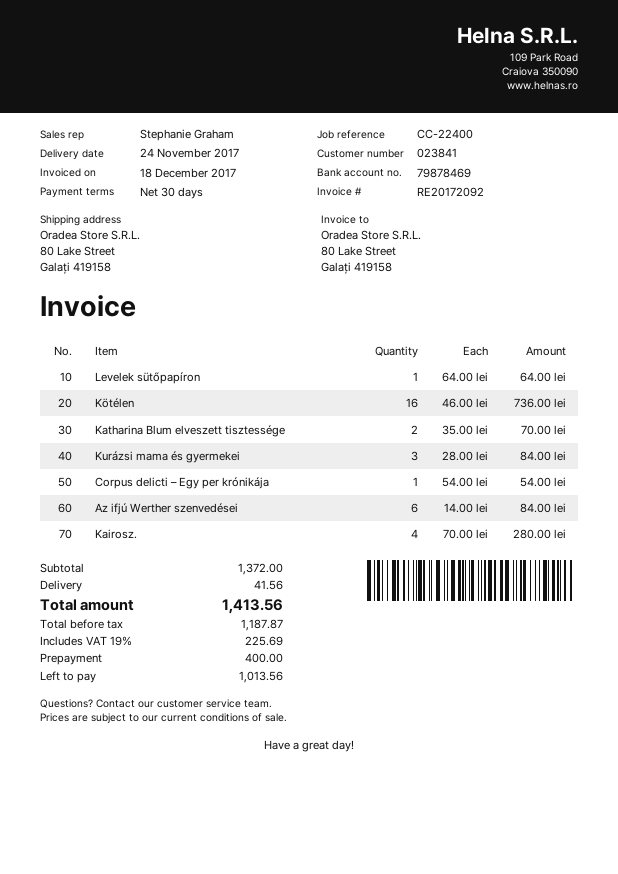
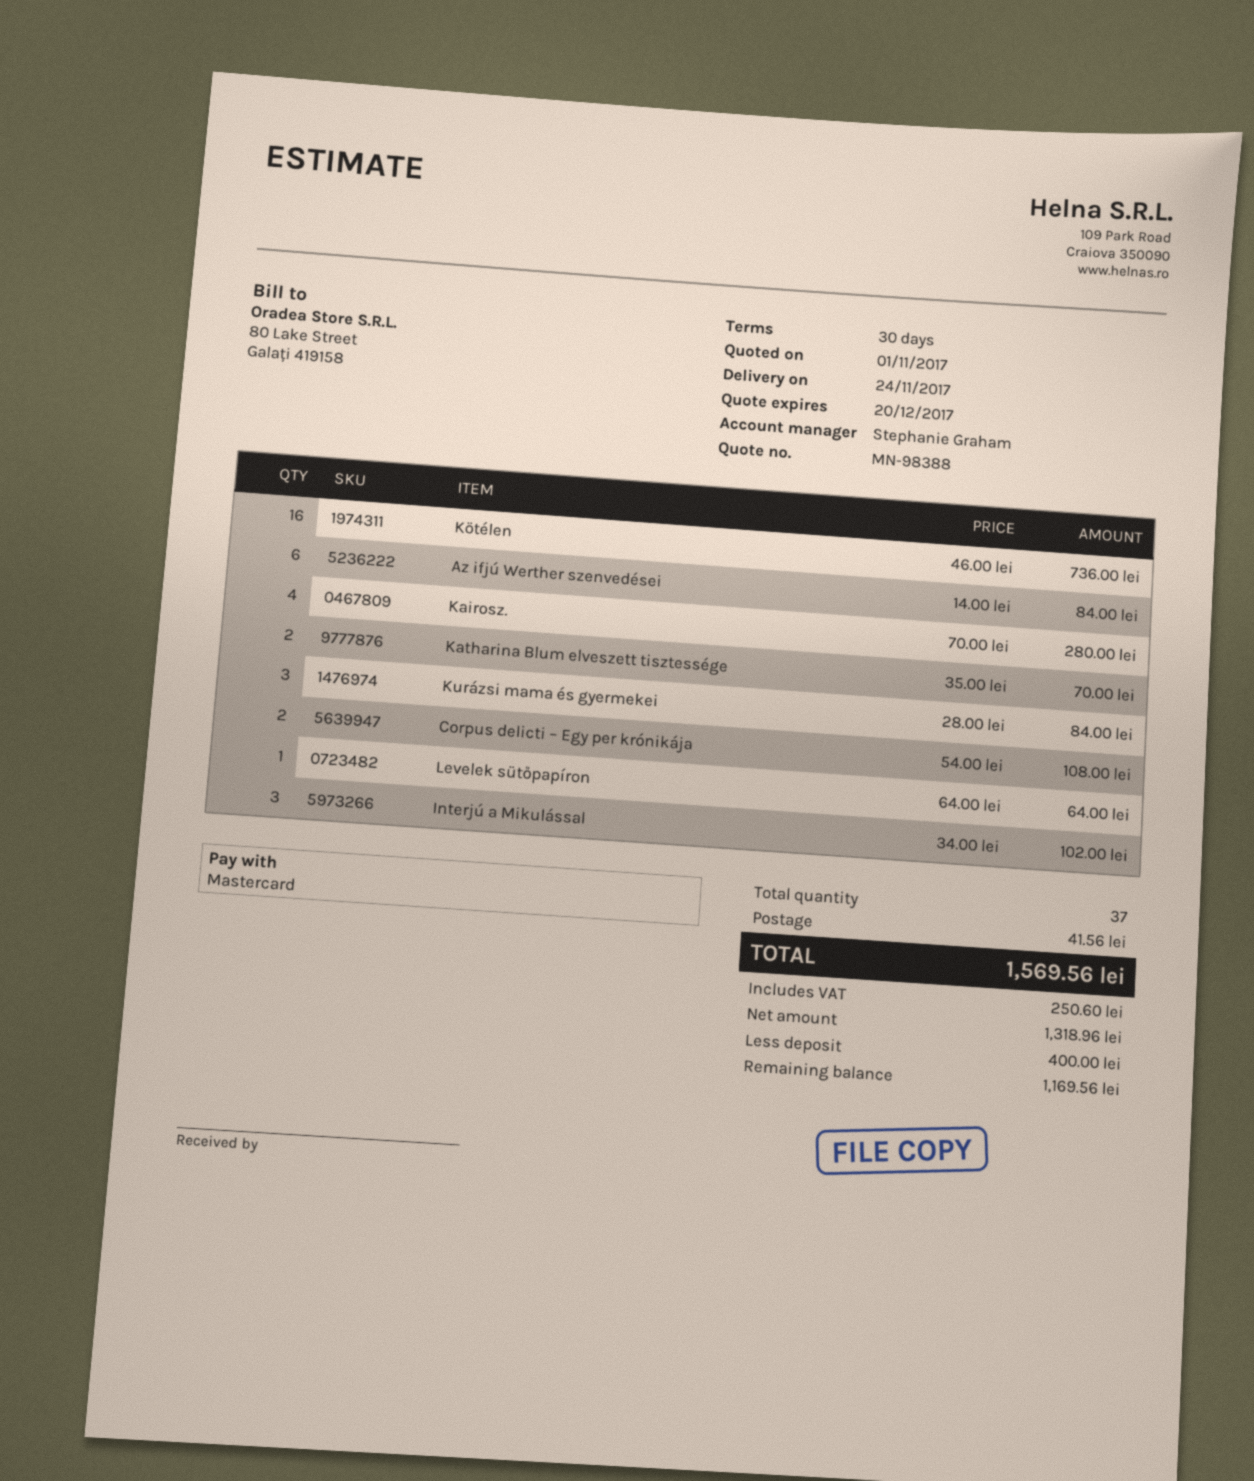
Corpus delicti – Egy per krónikája: 1 x 54.00 = 54.00 -> 2 x 54.00 = 108.00
Interjú a Mikulással: none -> 3 x 34.00 = 102.00
net: 1187.87 -> 1318.96
tax: 225.69 -> 250.60
total: 1413.56 -> 1569.56
balance: 1013.56 -> 1169.56

